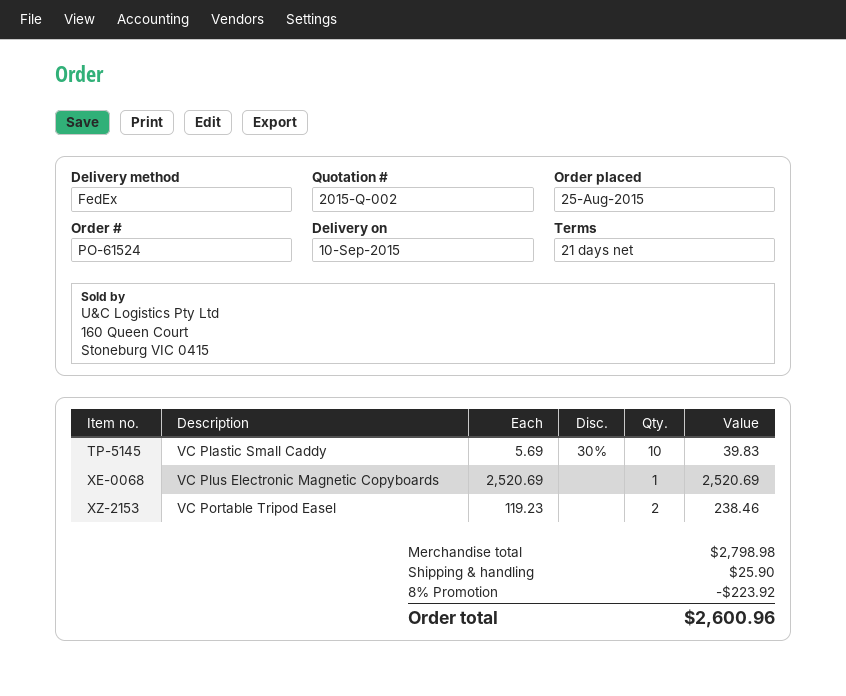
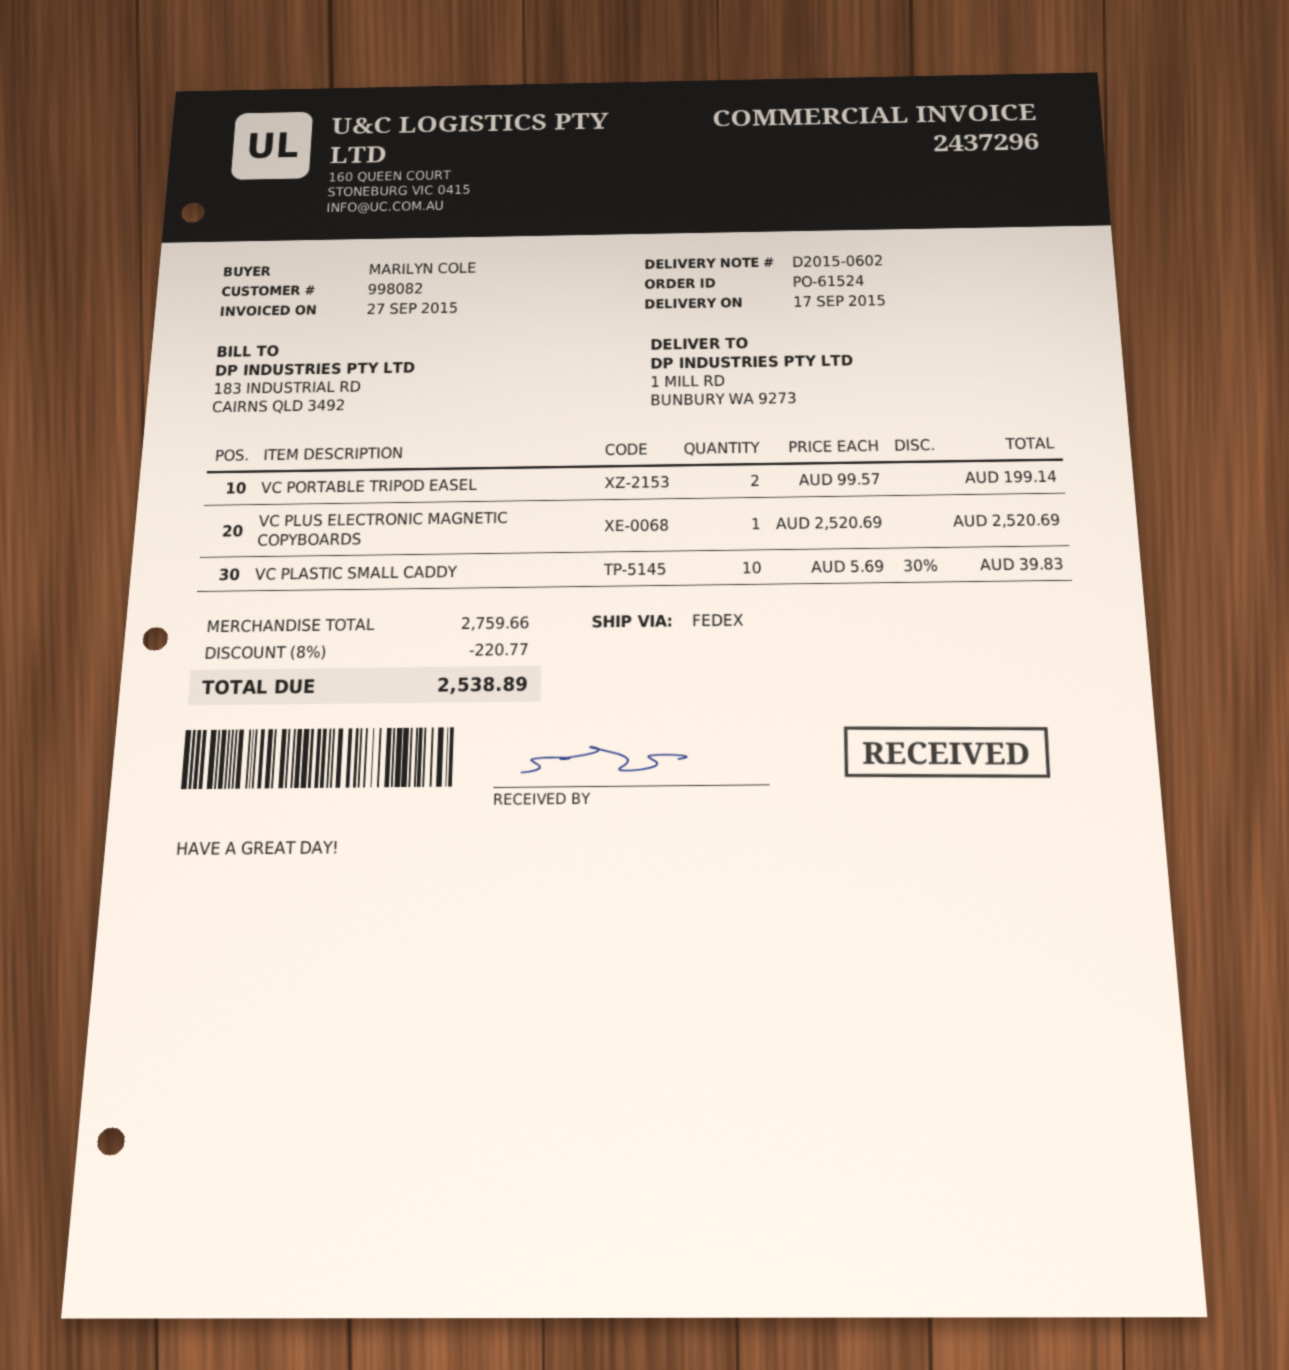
delivery date: 2015-09-10 -> 2015-09-17
VC Portable Tripod Easel: 2 x 119.23 = 238.46 -> 2 x 99.57 = 199.14
subtotal: 2798.98 -> 2759.66
discount: 8% = 223.92 -> 8% = 220.77
shipping: 25.90 -> none
total: 2600.96 -> 2538.89

